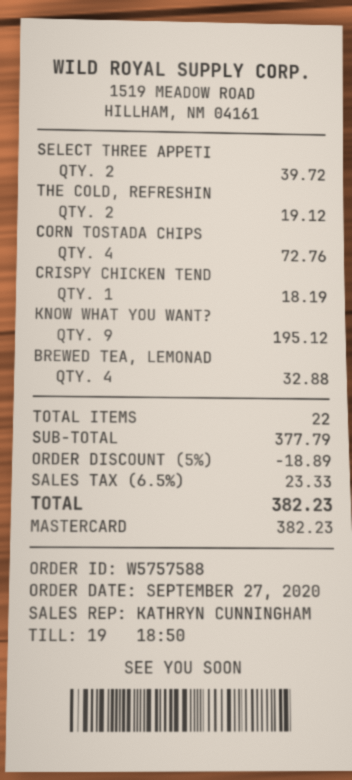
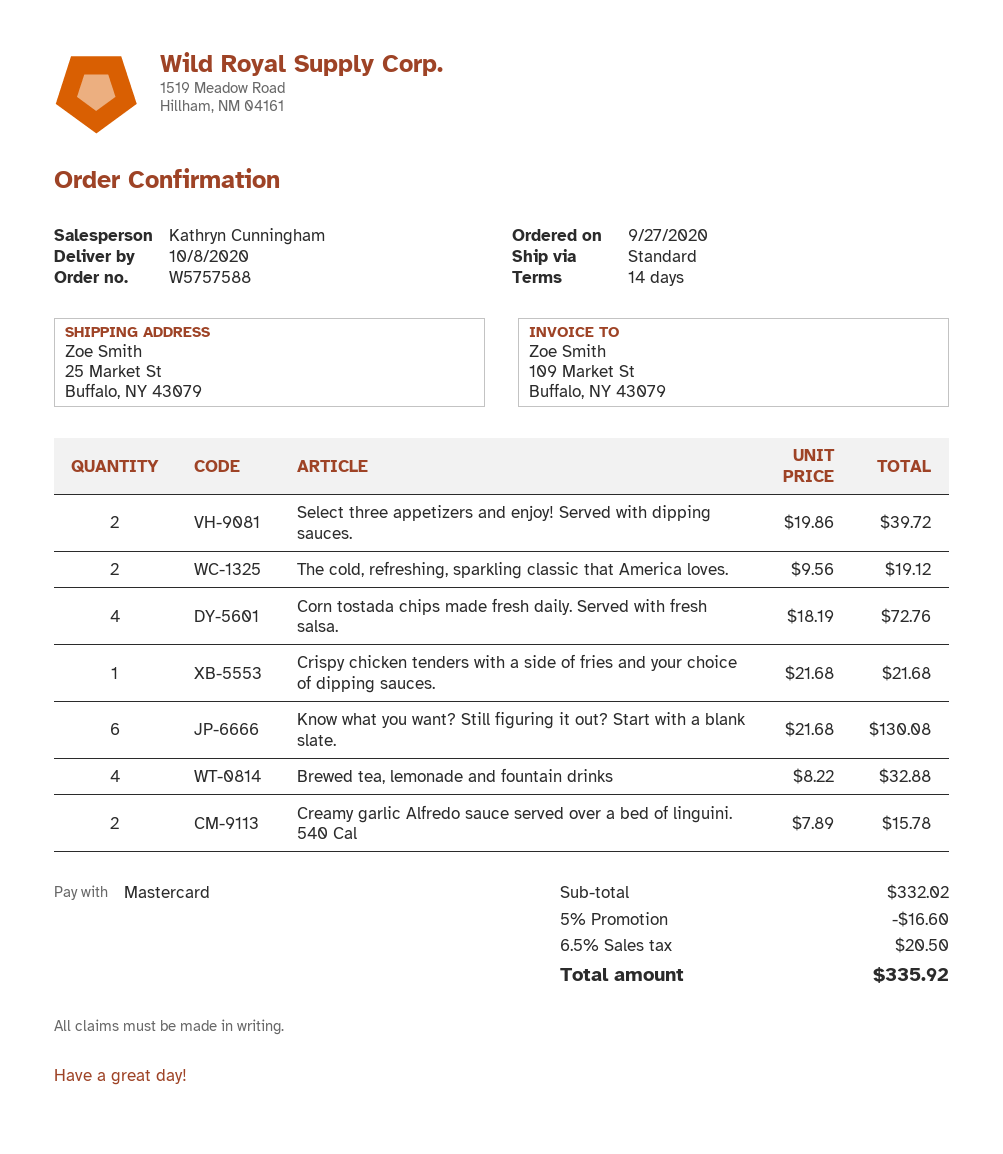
CRISPY CHICKEN TEND: 1 for 18.19 -> 1 for 21.68
KNOW WHAT YOU WANT?: 9 for 195.12 -> 6 for 130.08
Creamy garlic Alfredo sauce served over a bed of linguini. 540 Cal: none -> 2 for 15.78
subtotal: 377.79 -> 332.02
discount: 5% = 18.89 -> 5% = 16.60
tax: 6.5% = 23.33 -> 6.5% = 20.50
total: 382.23 -> 335.92

